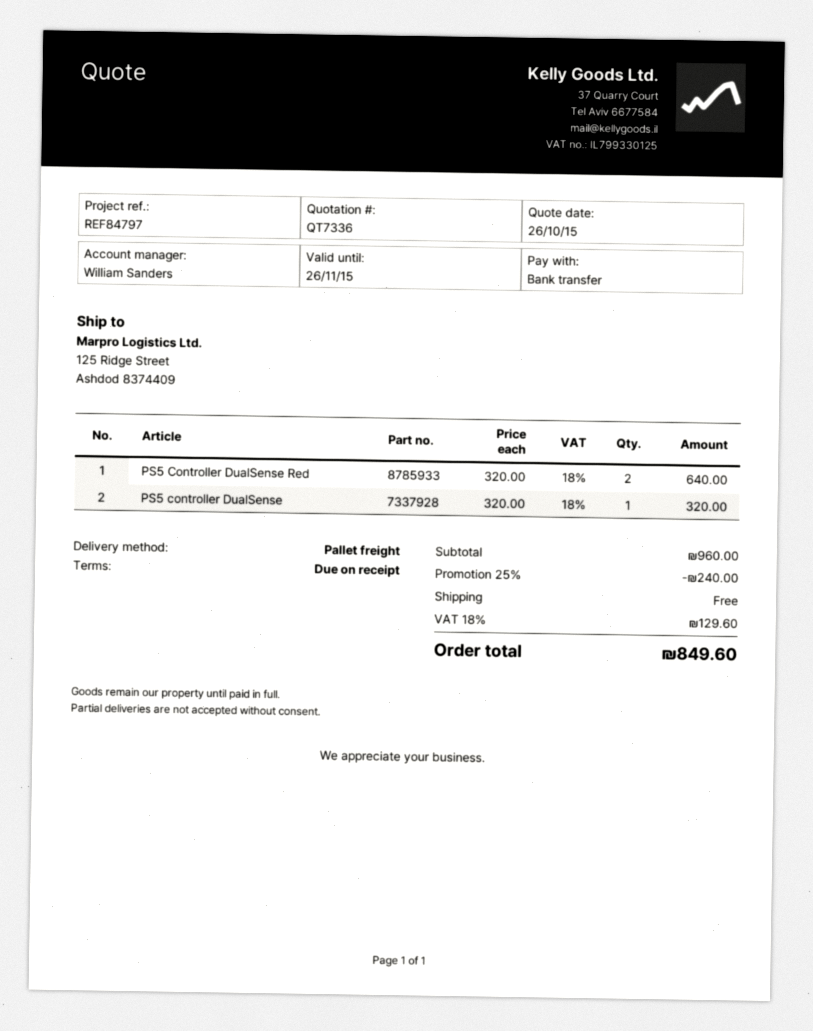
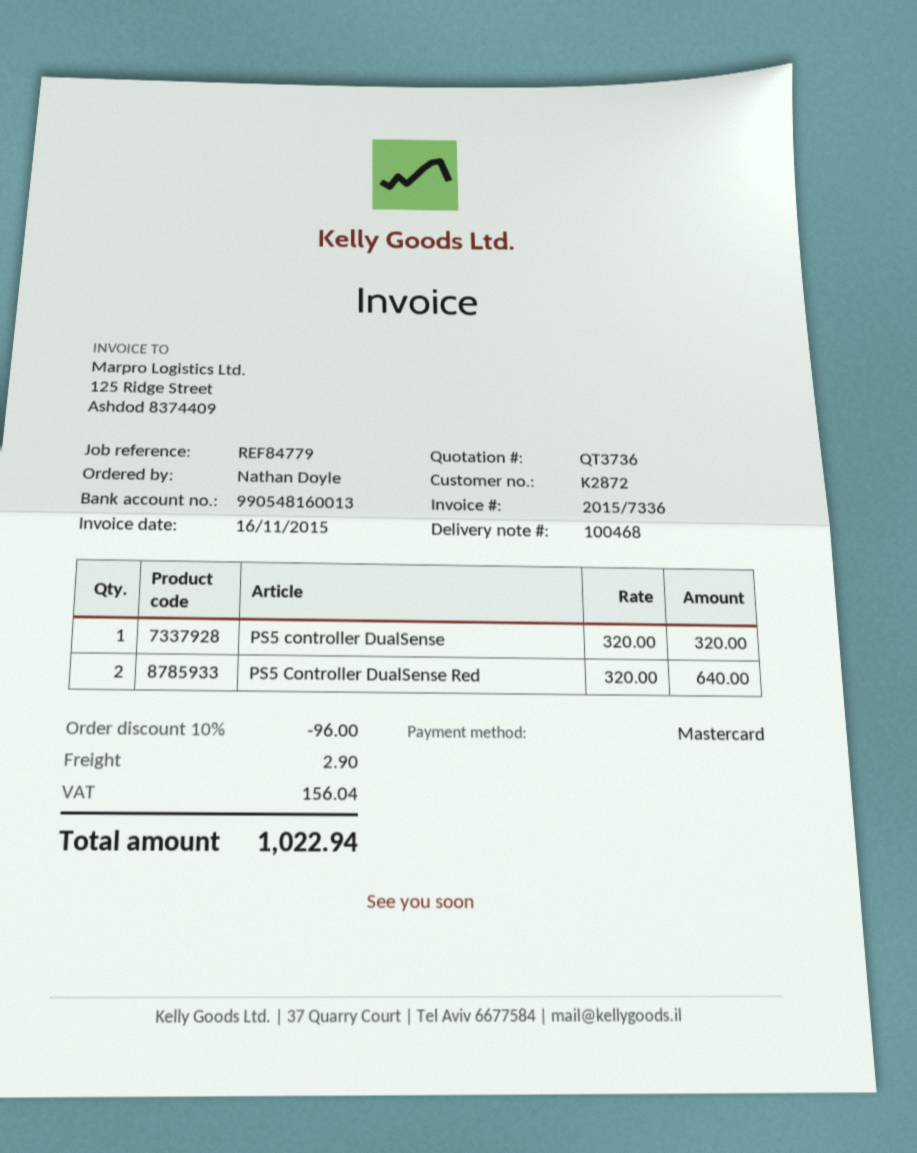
quote number: QT7336 -> QT3736
reference: REF84797 -> REF84779
payment method: bank transfer -> Mastercard
discount: 25% = 240.00 -> 10% = 96.00
shipping: 0.00 -> 2.90
tax: 129.60 -> 156.04
total: 849.60 -> 1022.94

